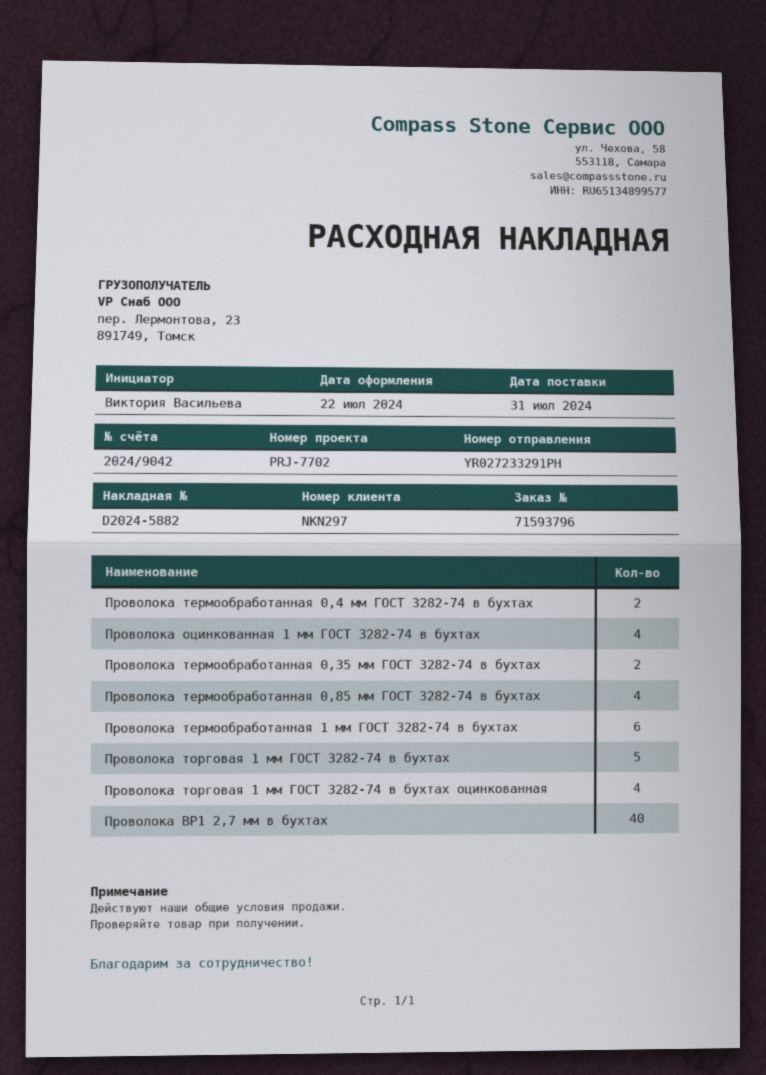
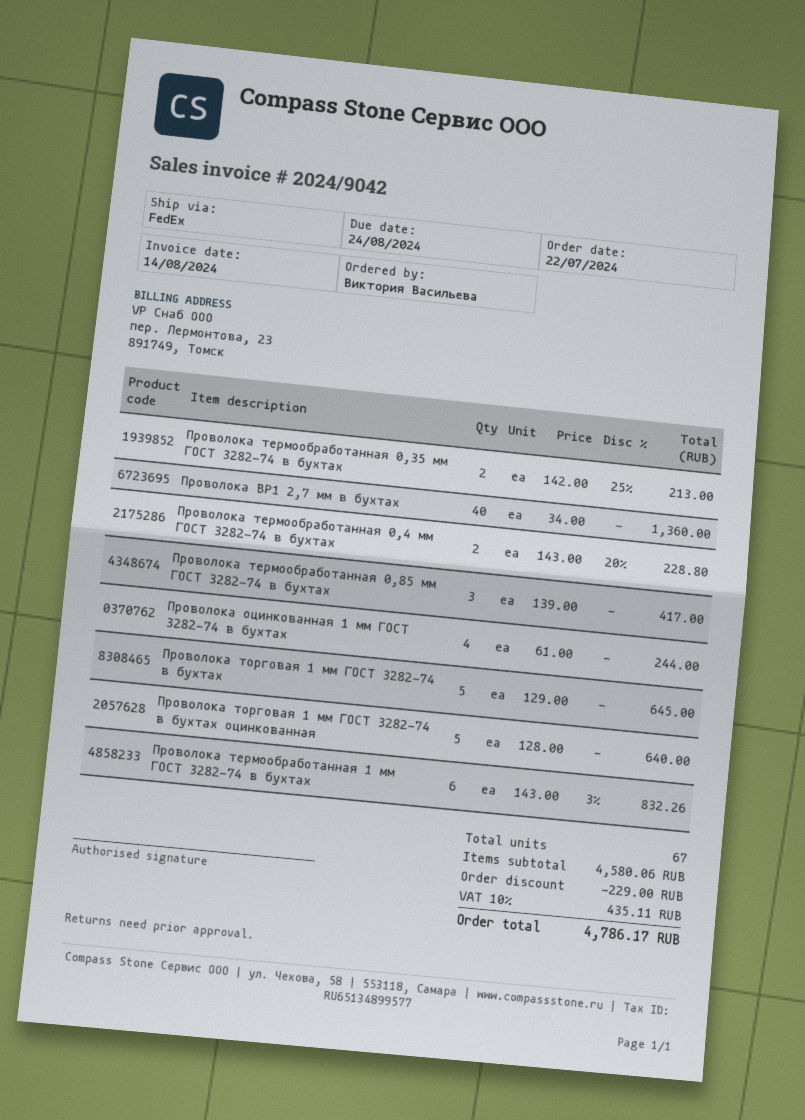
Проволока термообработанная 0,85 мм ГОСТ 3282-74 в бухтах: 4 -> 3
Проволока торговая 1 мм ГОСТ 3282-74 в бухтах оцинкованная: 4 -> 5

